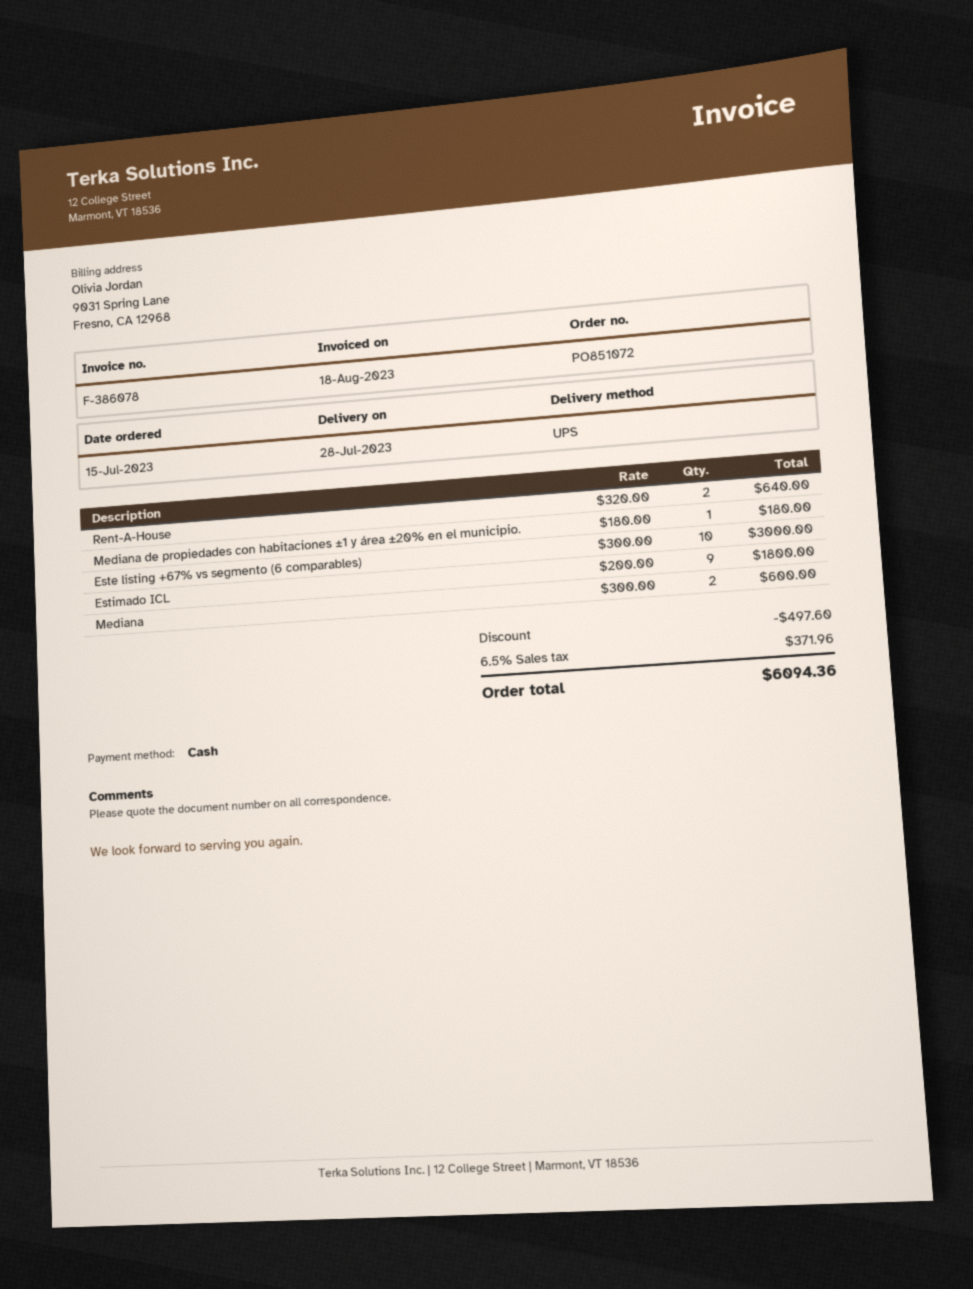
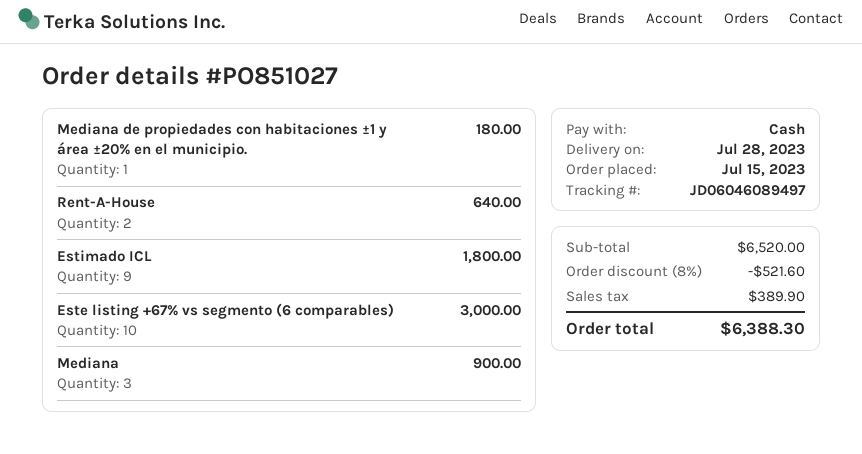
order number: PO851072 -> PO851027
Mediana: 2 for 600.00 -> 3 for 900.00
discount: 497.60 -> 521.60
tax: 371.96 -> 389.90
total: 6094.36 -> 6388.30

